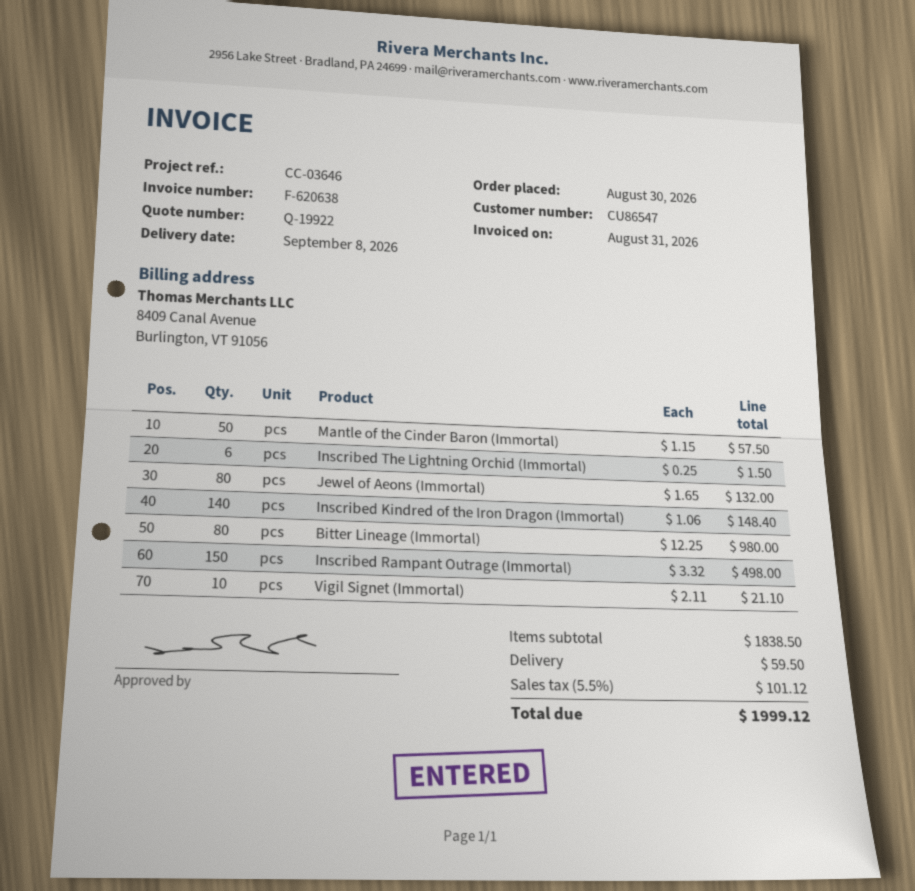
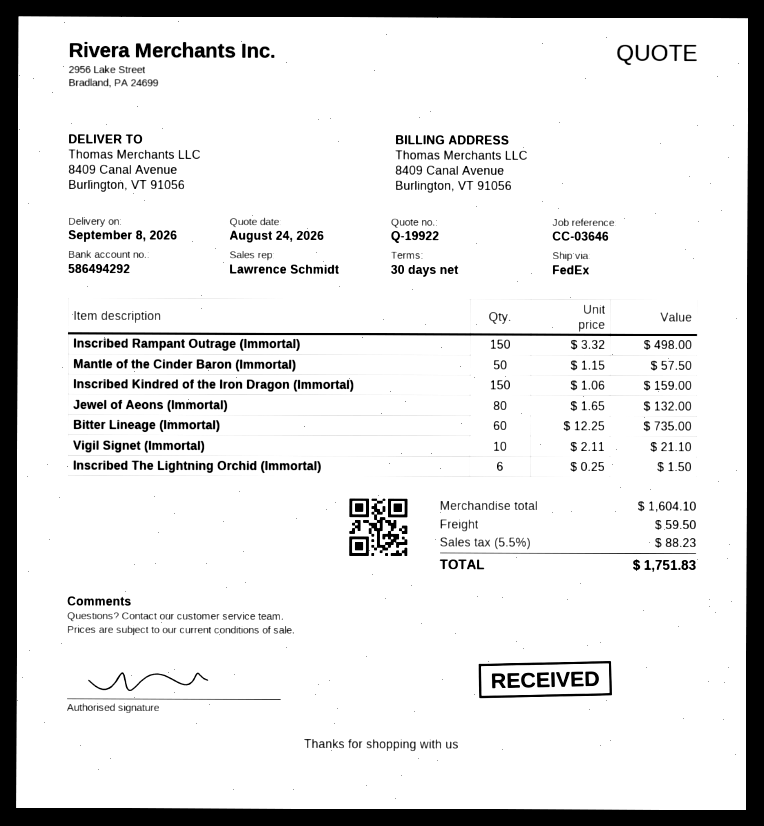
Inscribed Kindred of the Iron Dragon (Immortal): 140 x 1.06 = 148.40 -> 150 x 1.06 = 159.00
Bitter Lineage (Immortal): 80 x 12.25 = 980.00 -> 60 x 12.25 = 735.00
subtotal: 1838.50 -> 1604.10
tax: 5.5% = 101.12 -> 5.5% = 88.23
total: 1999.12 -> 1751.83

